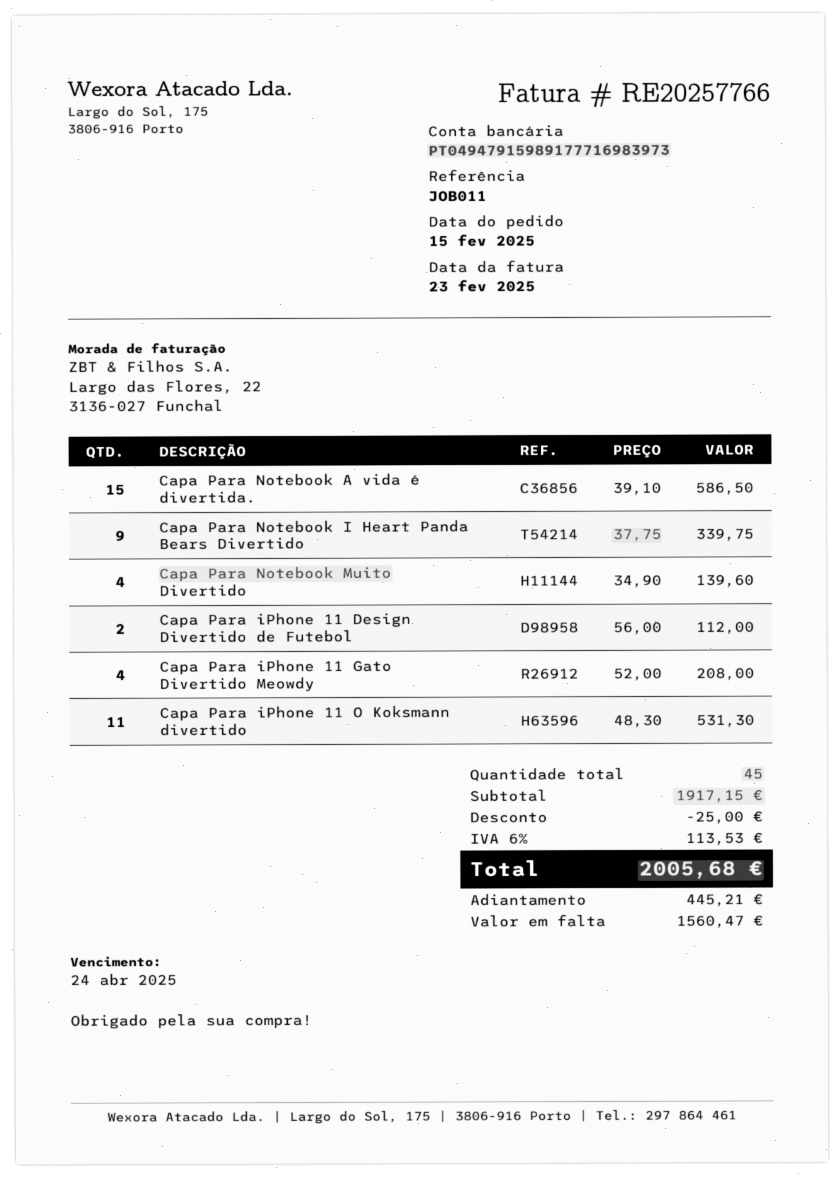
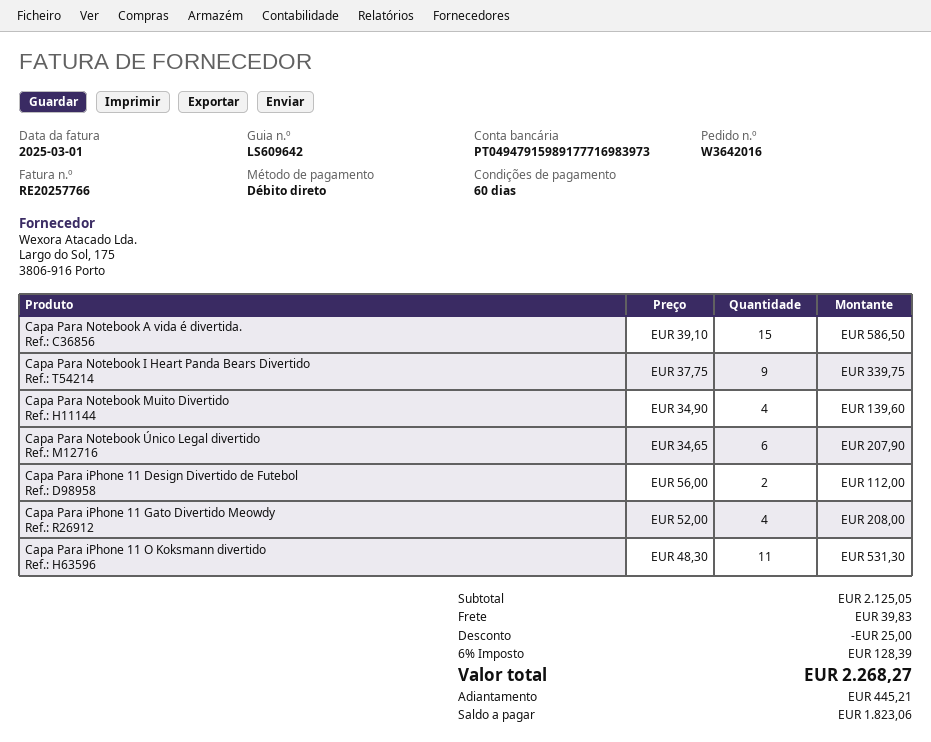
invoice date: 2025-02-23 -> 2025-03-01
Capa Para Notebook Único Legal divertido: none -> 6 x 34.65 = 207.90
subtotal: 1917.15 -> 2125.05
shipping: none -> 39.83
tax: 6% = 113.53 -> 6% = 128.39
total: 2005.68 -> 2268.27
balance: 1560.47 -> 1823.06

